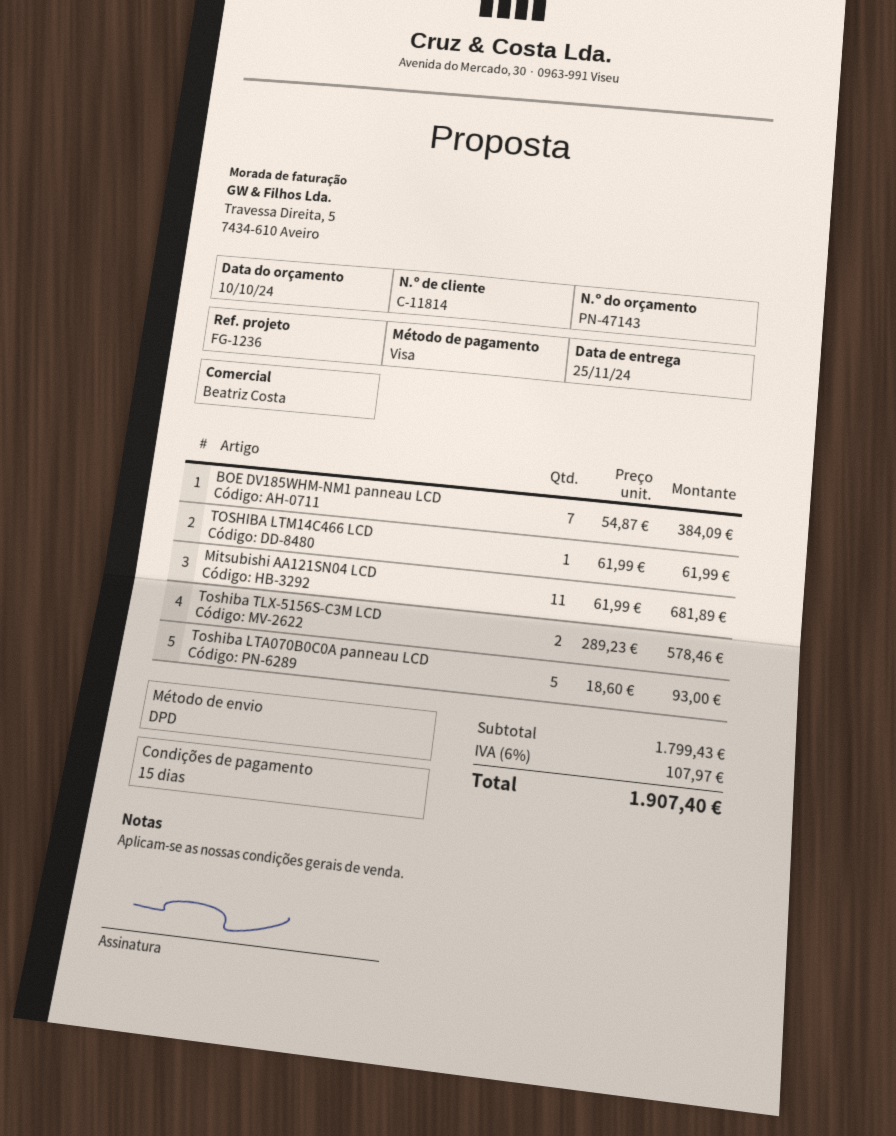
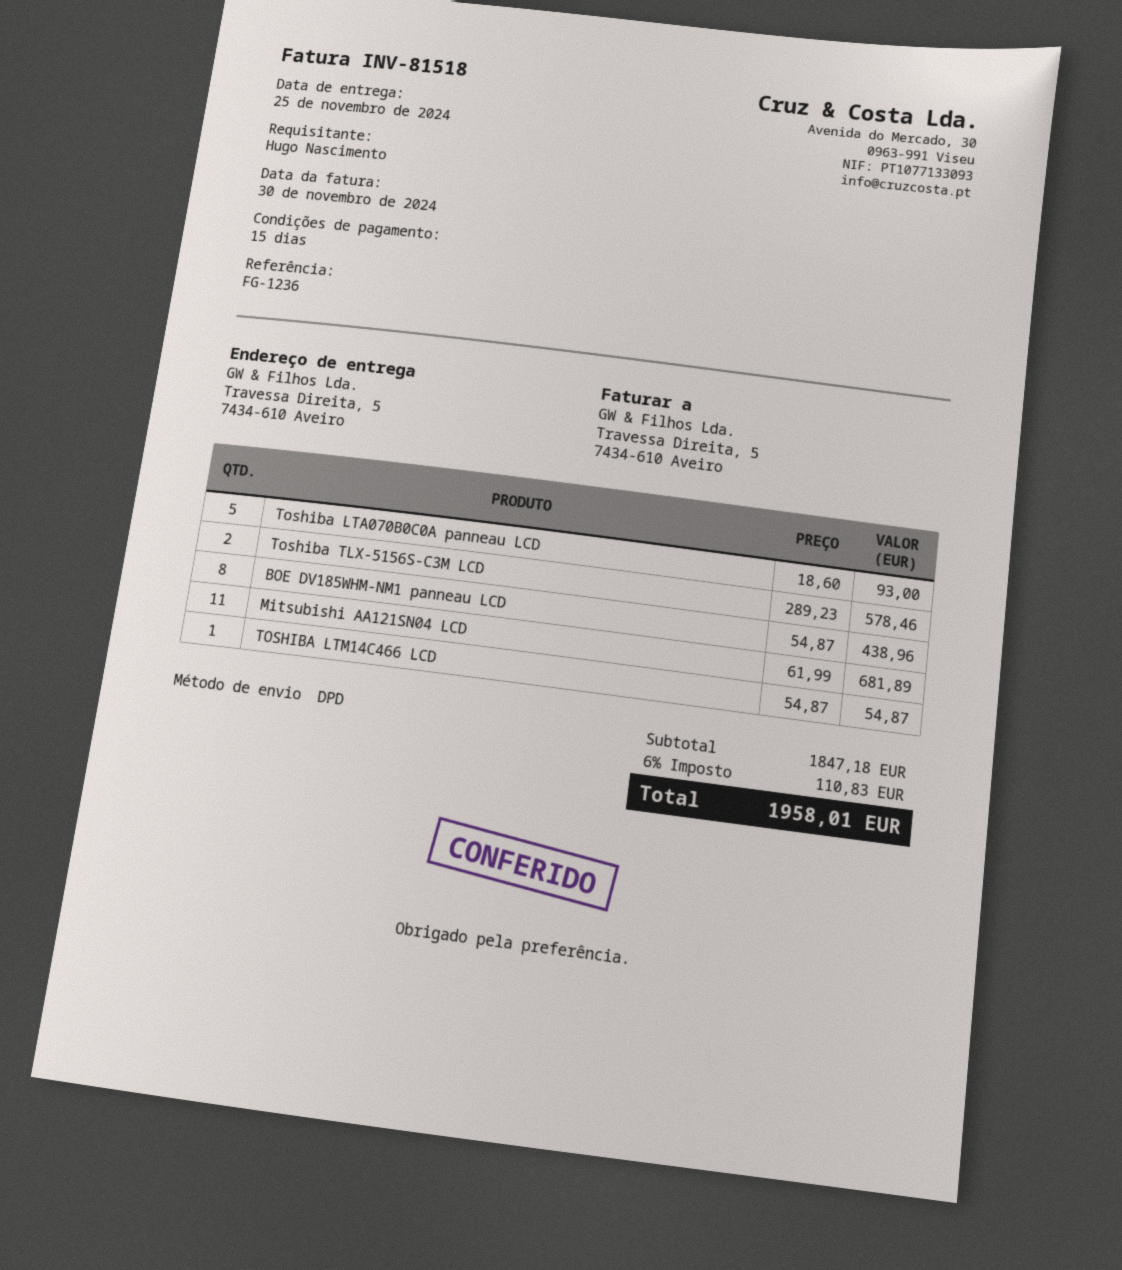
BOE DV185WHM-NM1 panneau LCD: 7 x 54.87 = 384.09 -> 8 x 54.87 = 438.96
TOSHIBA LTM14C466 LCD: 1 x 61.99 = 61.99 -> 1 x 54.87 = 54.87
subtotal: 1799.43 -> 1847.18
tax: 6% = 107.97 -> 6% = 110.83
total: 1907.40 -> 1958.01

